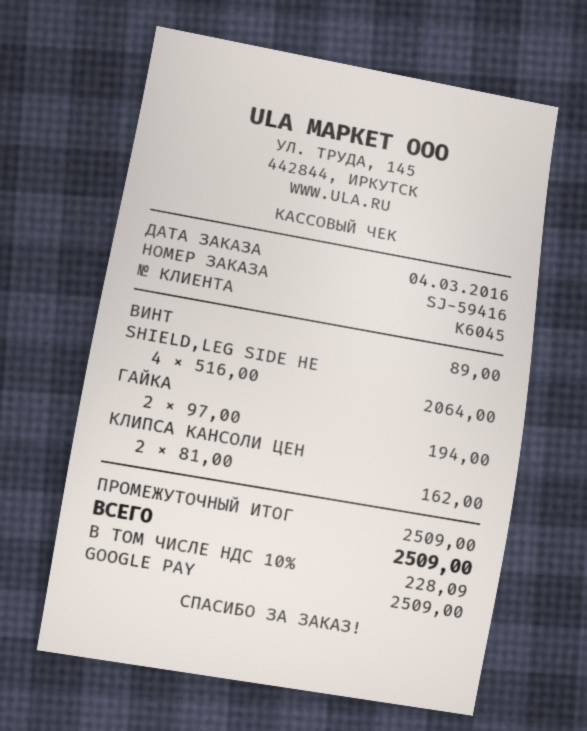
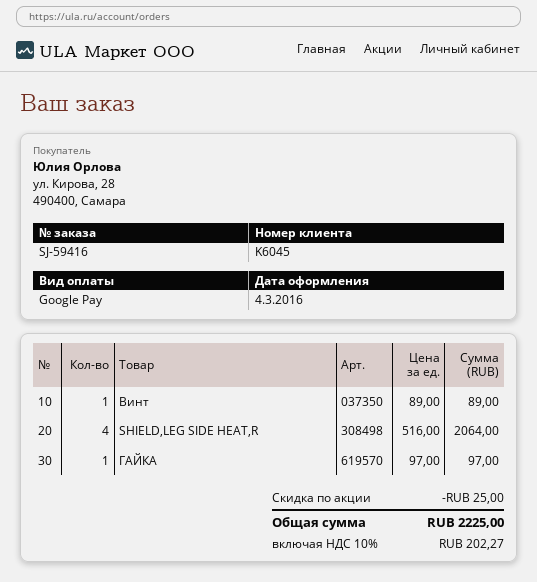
ГАЙКА: 2 x 97.00 = 194.00 -> 1 x 97.00 = 97.00
КЛИПСА КАНСОЛИ ЦЕН: 2 x 81.00 = 162.00 -> none
discount: none -> 25.00
tax: 10% = 228.09 -> 10% = 202.27
total: 2509.00 -> 2225.00

